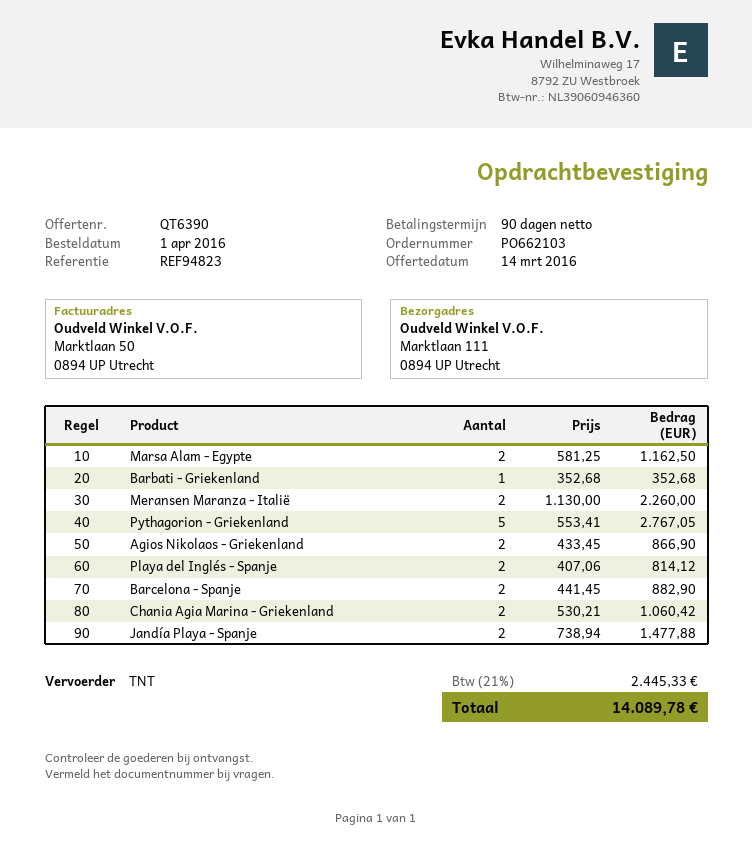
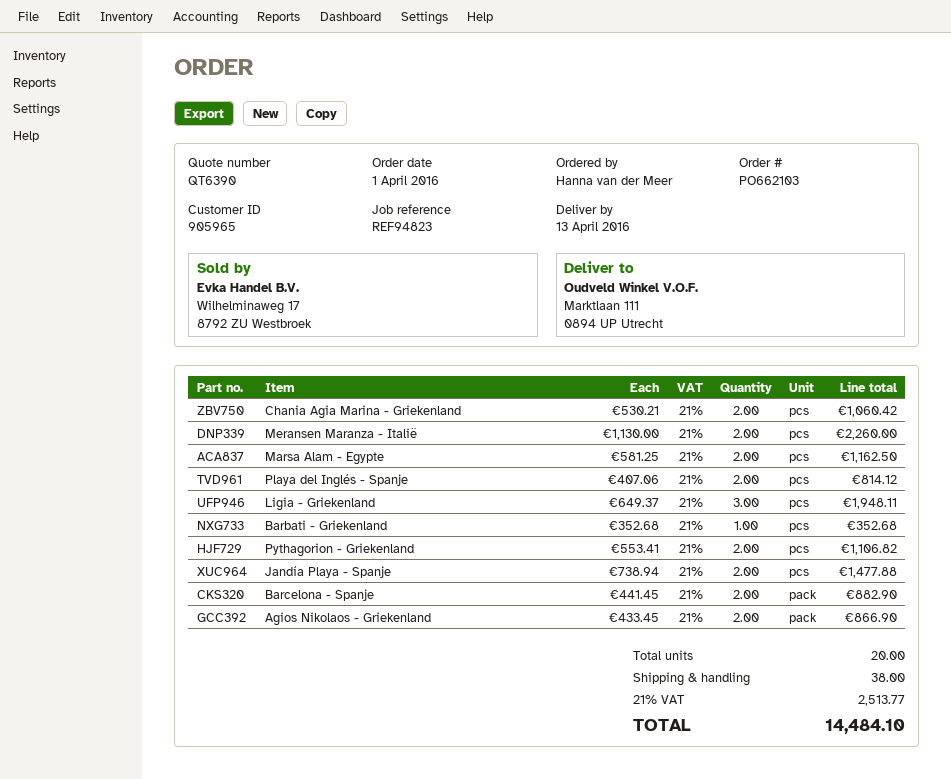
Pythagorion - Griekenland: 5 x 553.41 = 2767.05 -> 2 x 553.41 = 1106.82
Ligia - Griekenland: none -> 3 x 649.37 = 1948.11
shipping: none -> 38.00
tax: 21% = 2445.33 -> 21% = 2513.77
total: 14089.78 -> 14484.10

